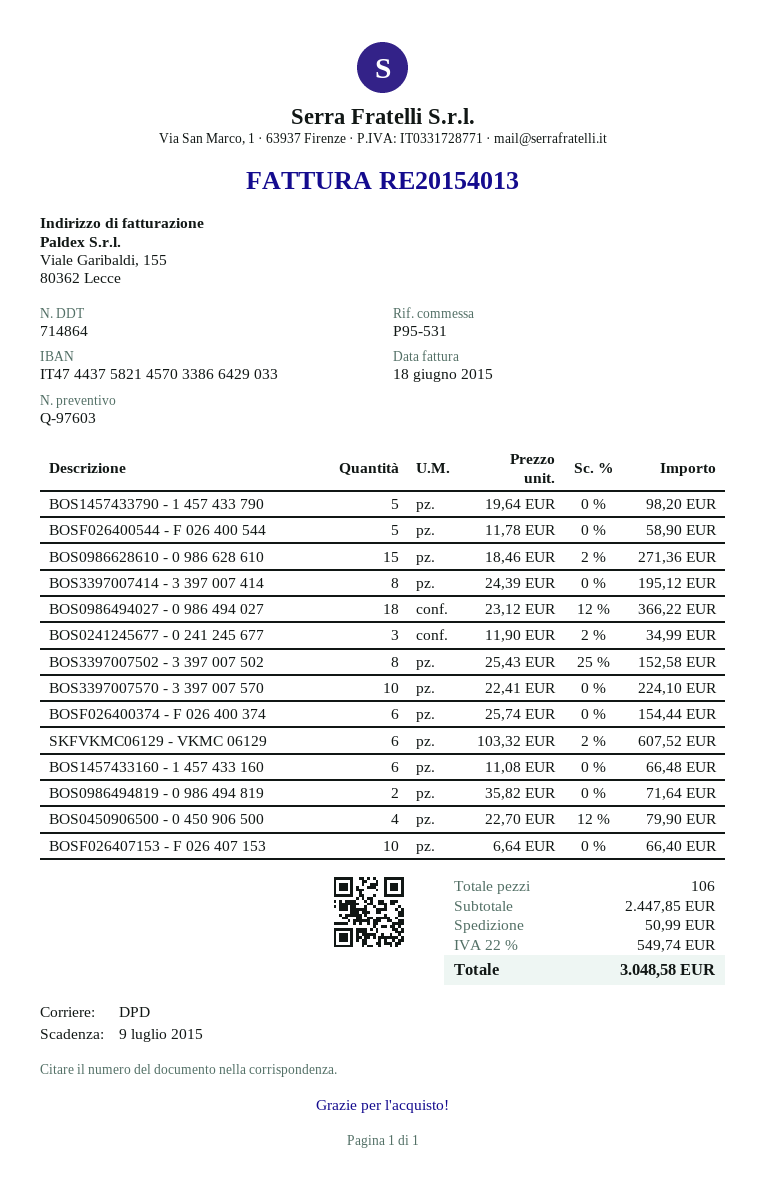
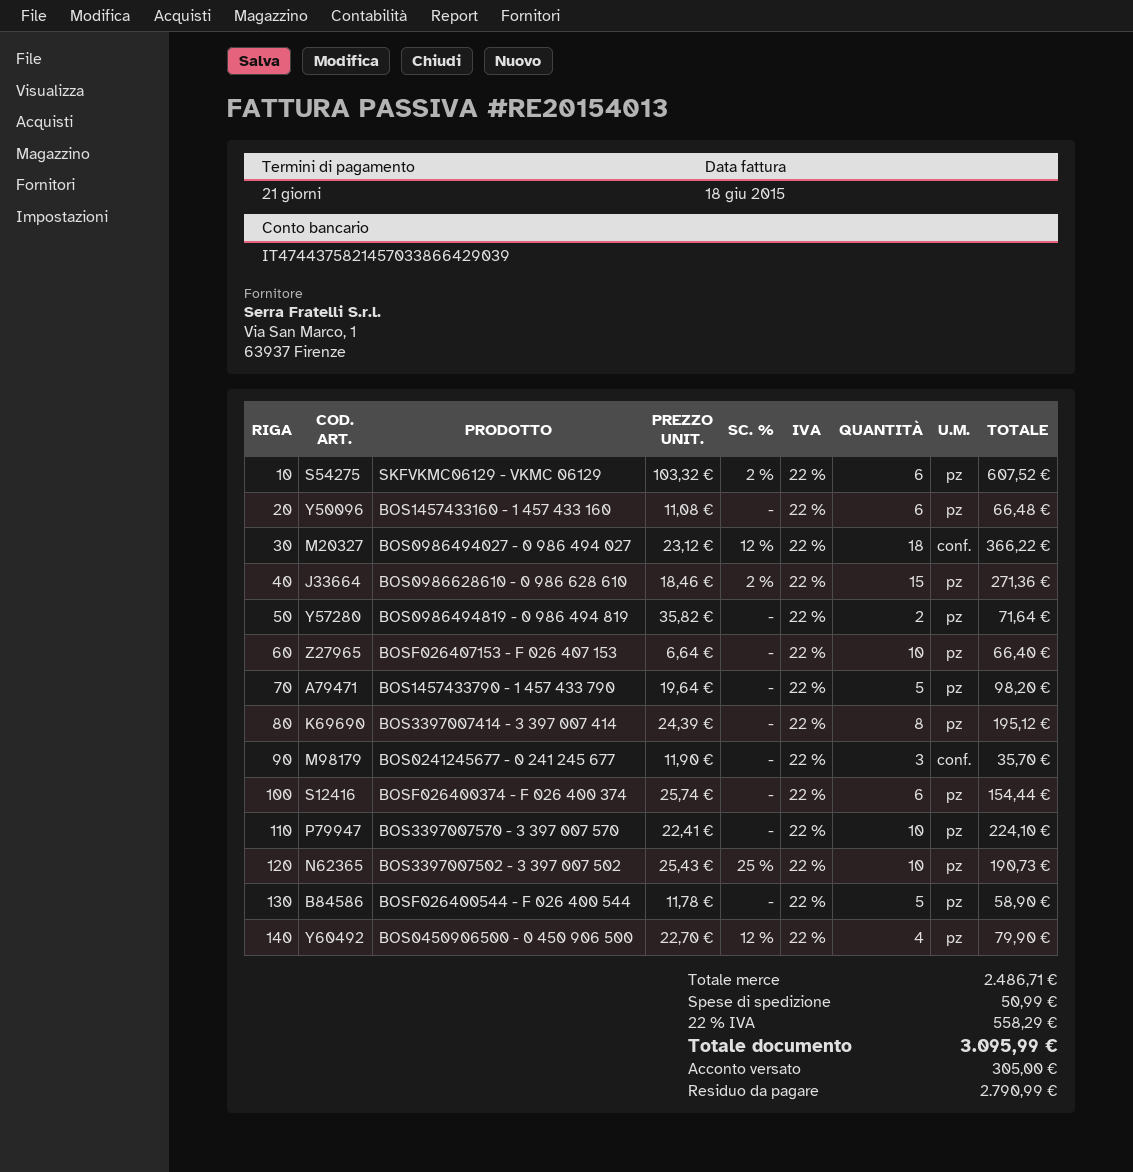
bank account: IT4744375821457033866429033 -> IT4744375821457033866429039
BOS0241245677 - 0 241 245 677: 3 x 11.90 - 2% = 34.99 -> 3 x 11.90 = 35.70
BOS3397007502 - 3 397 007 502: 8 x 25.43 - 25% = 152.58 -> 10 x 25.43 - 25% = 190.73
subtotal: 2447.85 -> 2486.71
tax: 22% = 549.74 -> 22% = 558.29
total: 3048.58 -> 3095.99

